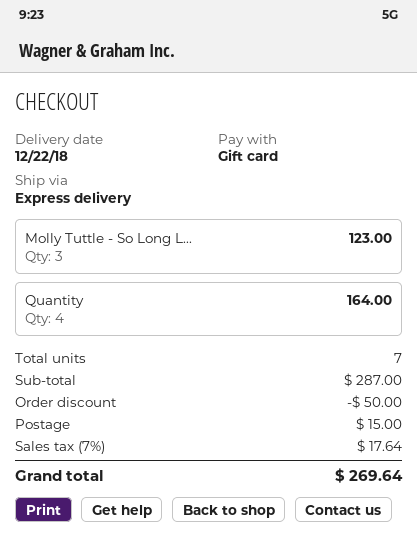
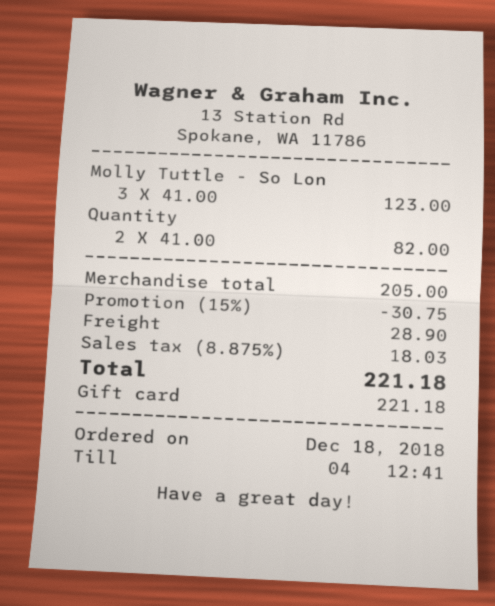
Quantity: 4 for 164.00 -> 2 for 82.00
subtotal: 287.00 -> 205.00
discount: 50.00 -> 30.75
shipping: 15.00 -> 28.90
tax: 7% = 17.64 -> 8.875% = 18.03
total: 269.64 -> 221.18

